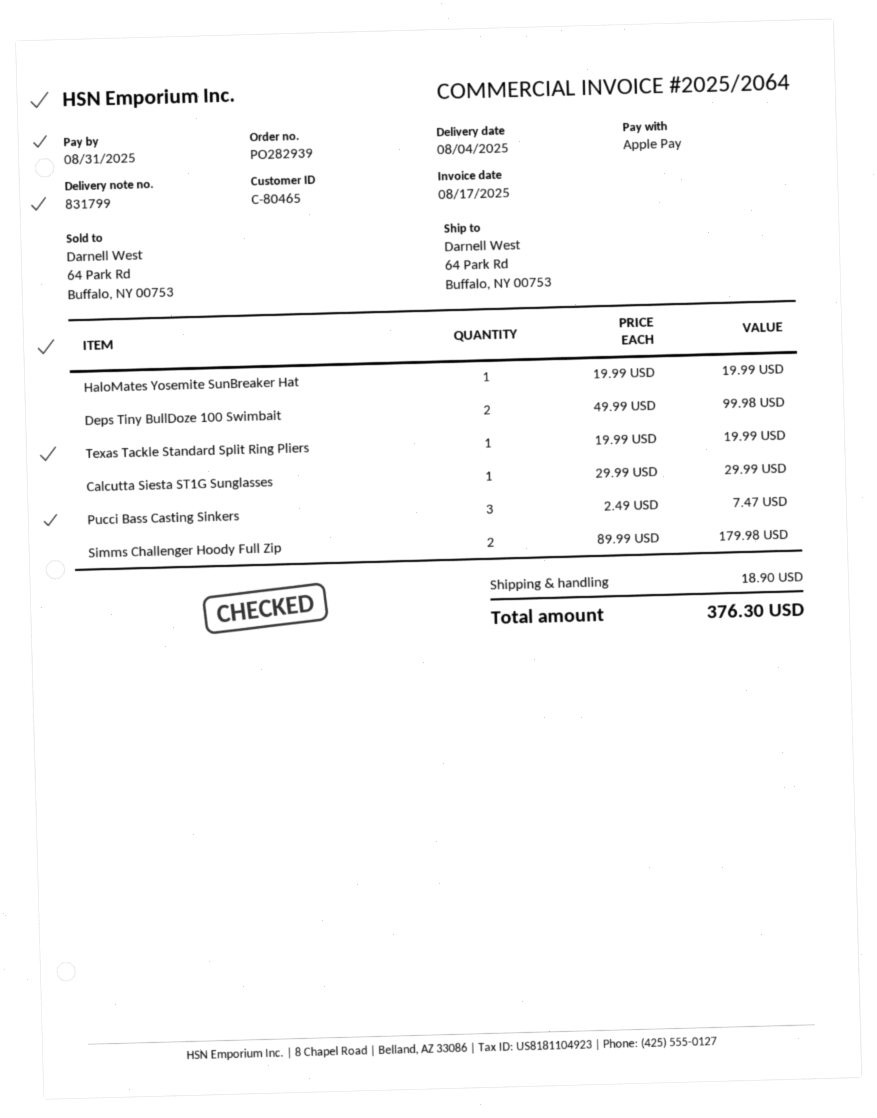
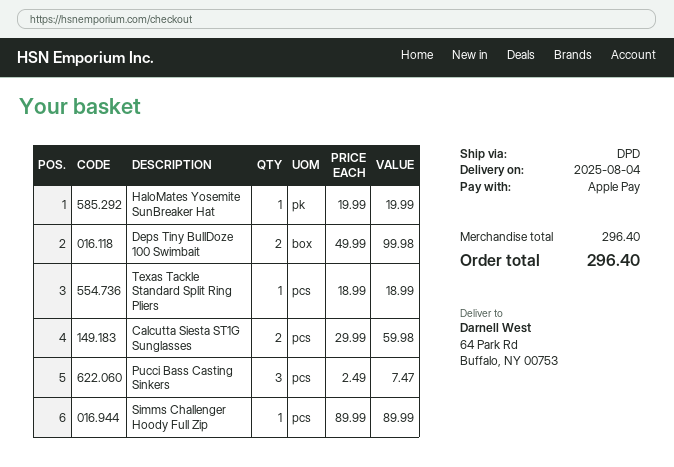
Texas Tackle Standard Split Ring Pliers: 1 x 19.99 = 19.99 -> 1 x 18.99 = 18.99
Calcutta Siesta ST1G Sunglasses: 1 x 29.99 = 29.99 -> 2 x 29.99 = 59.98
Simms Challenger Hoody Full Zip: 2 x 89.99 = 179.98 -> 1 x 89.99 = 89.99
shipping: 18.90 -> none
total: 376.30 -> 296.40

